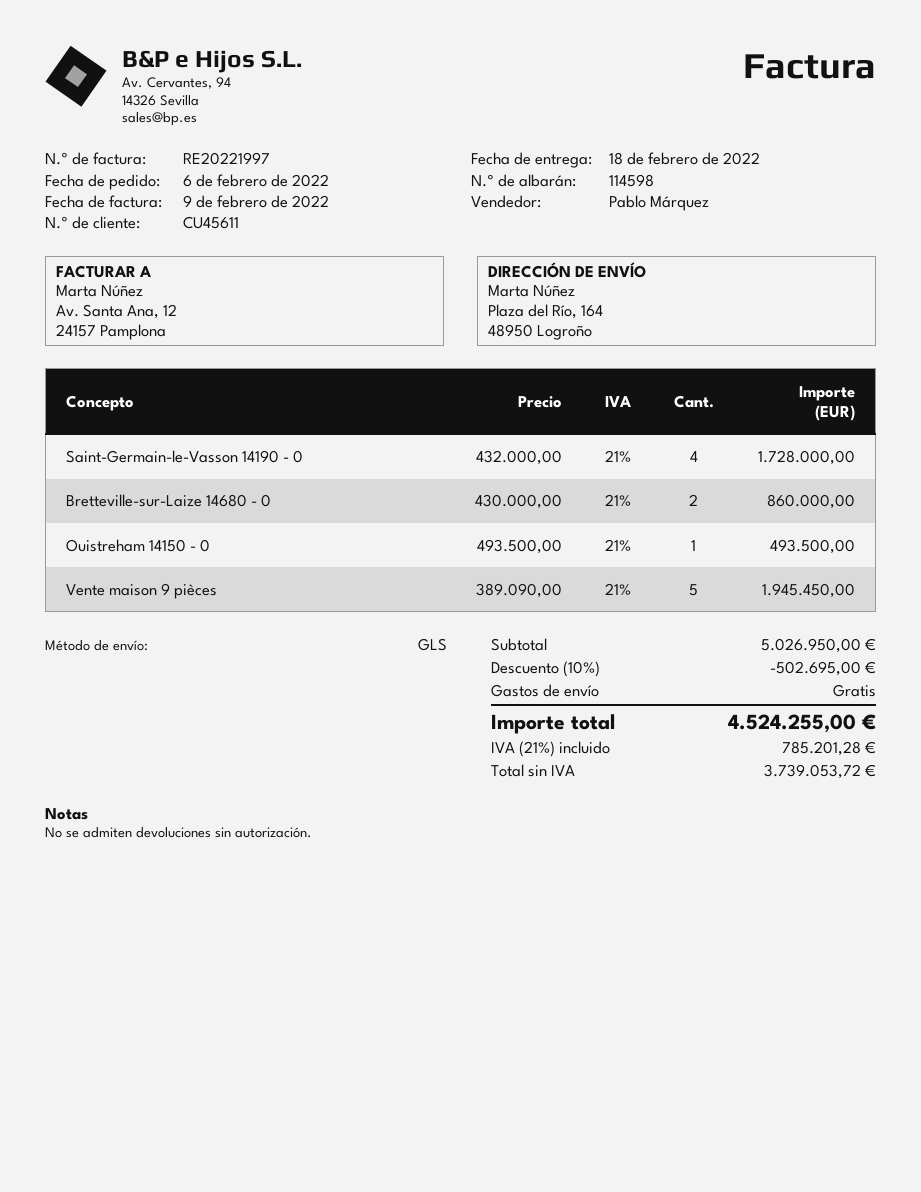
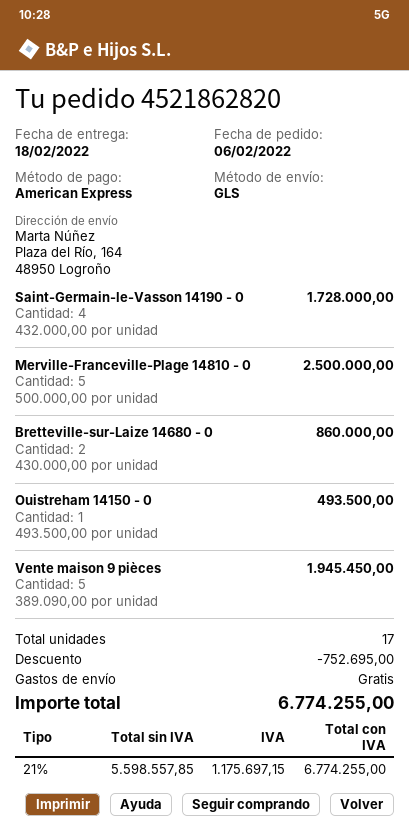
Merville-Franceville-Plage 14810 - 0: none -> 5 x 500000.00 = 2500000.00
discount: 502695.00 -> 752695.00
net: 3739053.72 -> 5598557.85
tax: 21% = 785201.28 -> 21% = 1175697.15
total: 4524255.00 -> 6774255.00

